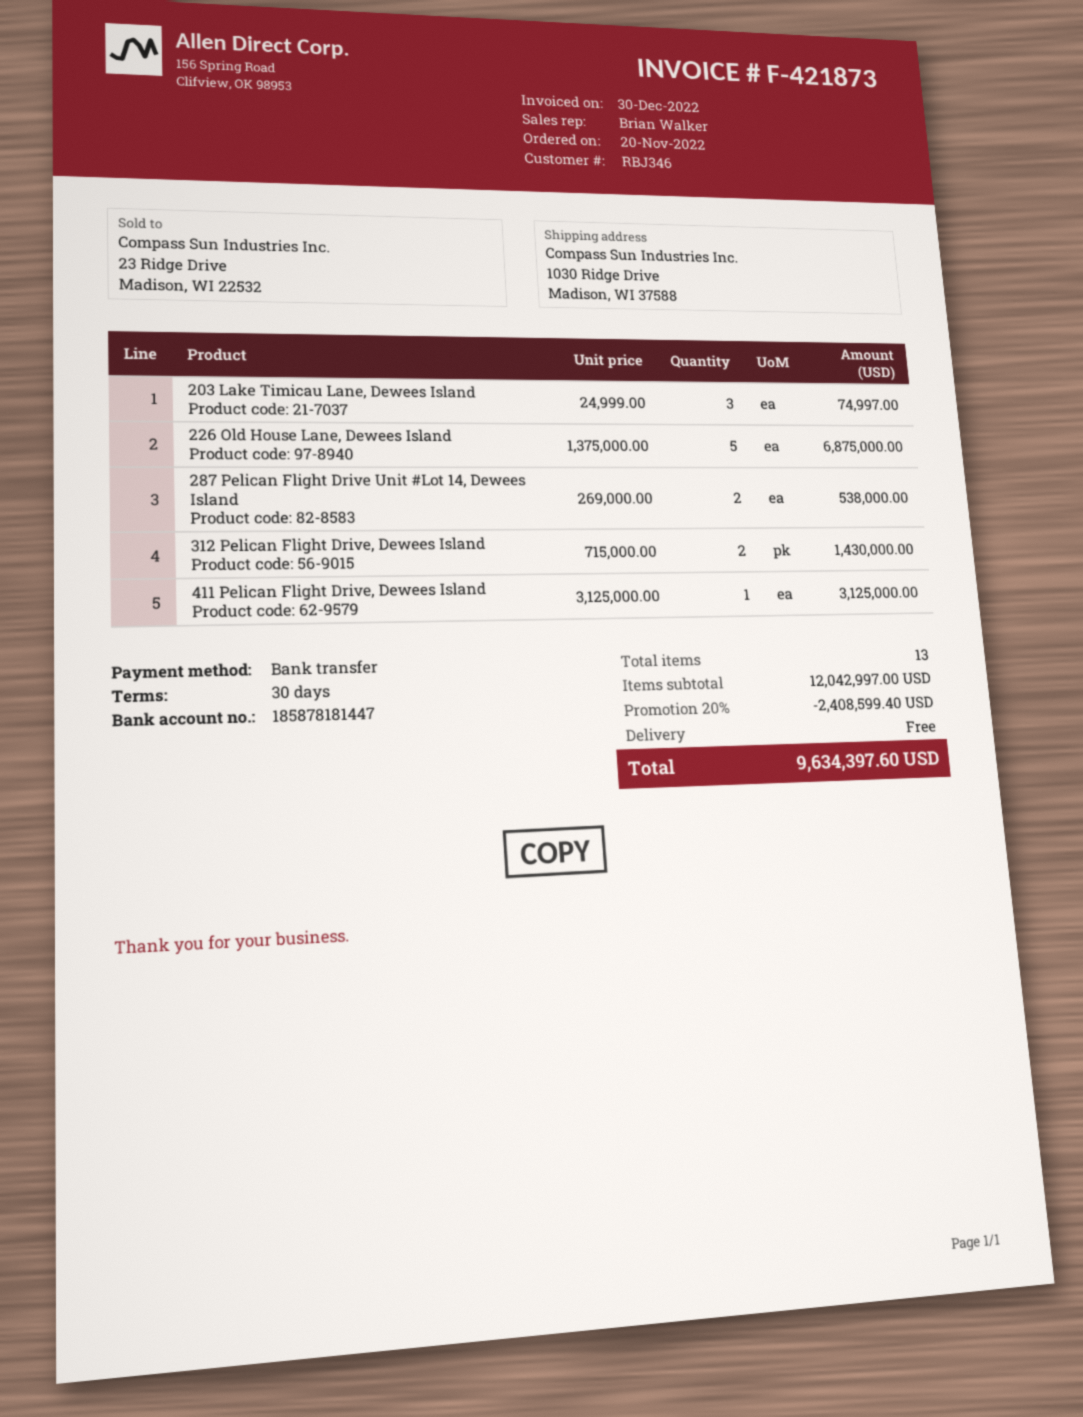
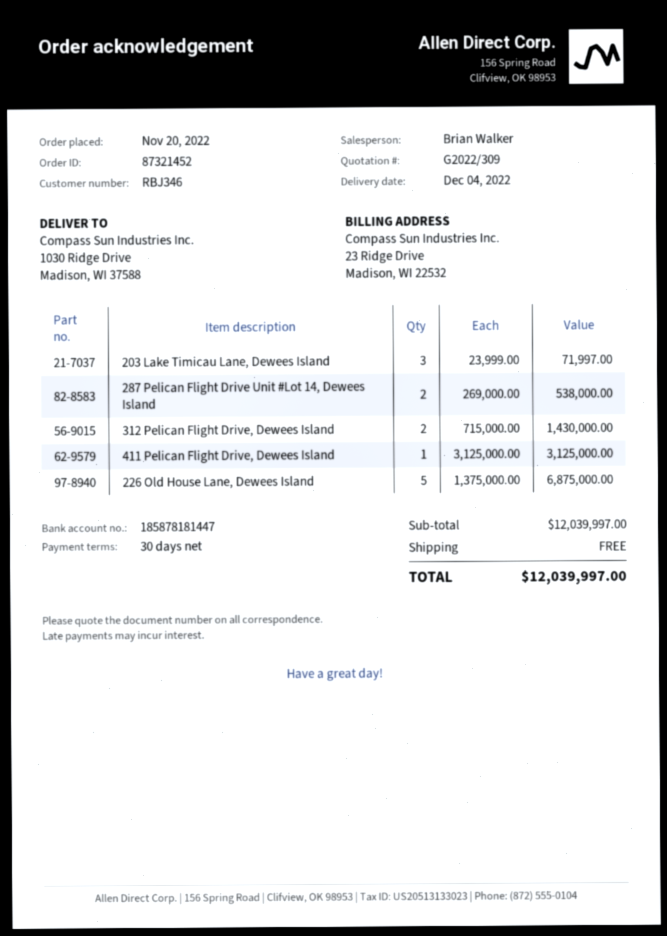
203 Lake Timicau Lane, Dewees Island: 3 x 24999.00 = 74997.00 -> 3 x 23999.00 = 71997.00
subtotal: 12042997.00 -> 12039997.00
discount: 20% = 2408599.40 -> none
total: 9634397.60 -> 12039997.00

